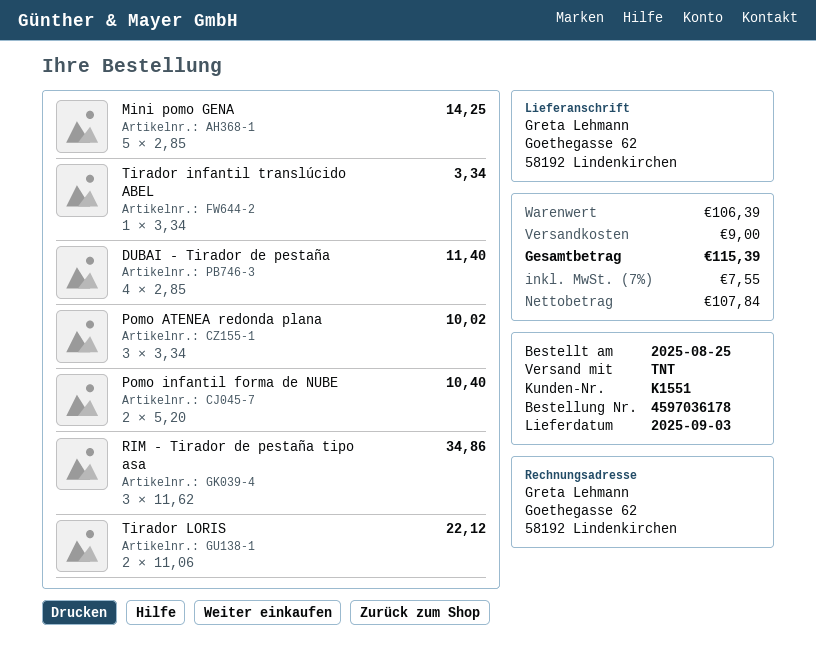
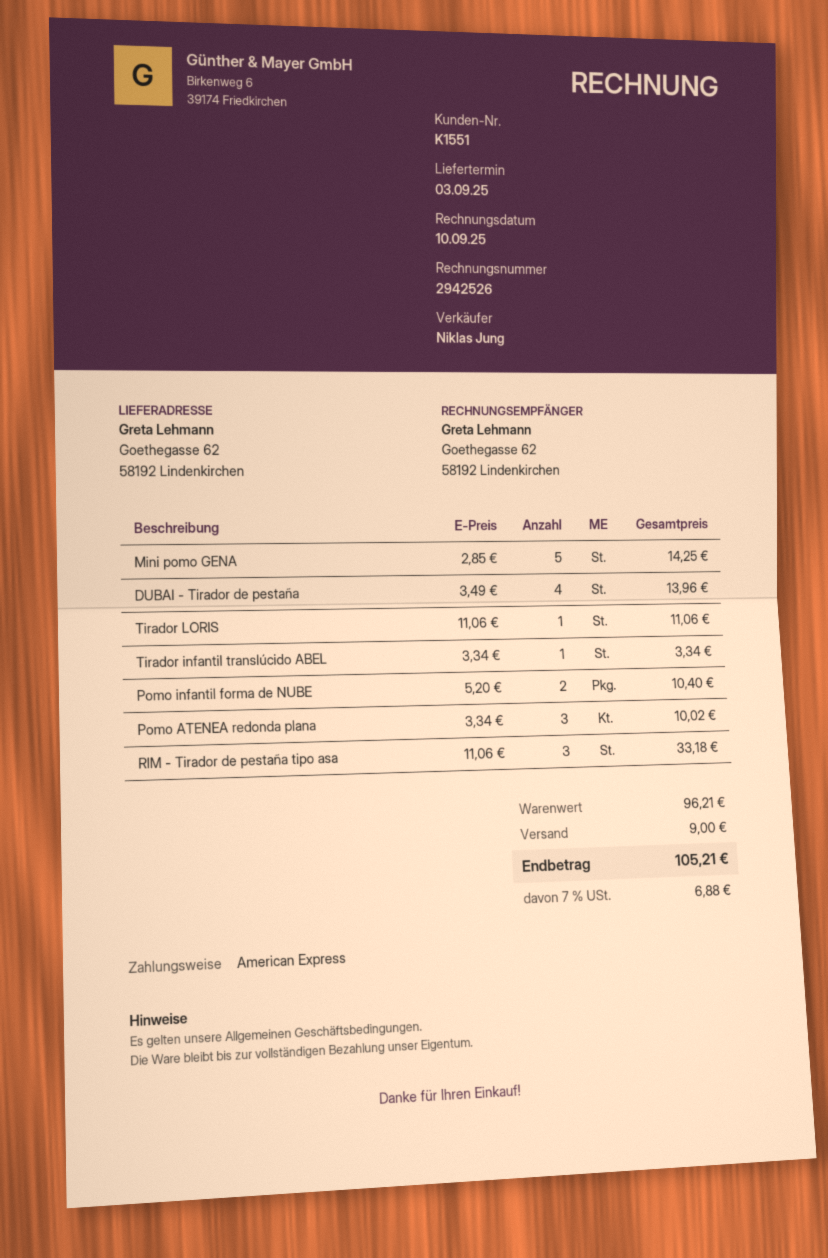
DUBAI - Tirador de pestaña: 4 x 2.85 = 11.40 -> 4 x 3.49 = 13.96
RIM - Tirador de pestaña tipo asa: 3 x 11.62 = 34.86 -> 3 x 11.06 = 33.18
Tirador LORIS: 2 x 11.06 = 22.12 -> 1 x 11.06 = 11.06
subtotal: 106.39 -> 96.21
tax: 7% = 7.55 -> 7% = 6.88
total: 115.39 -> 105.21

